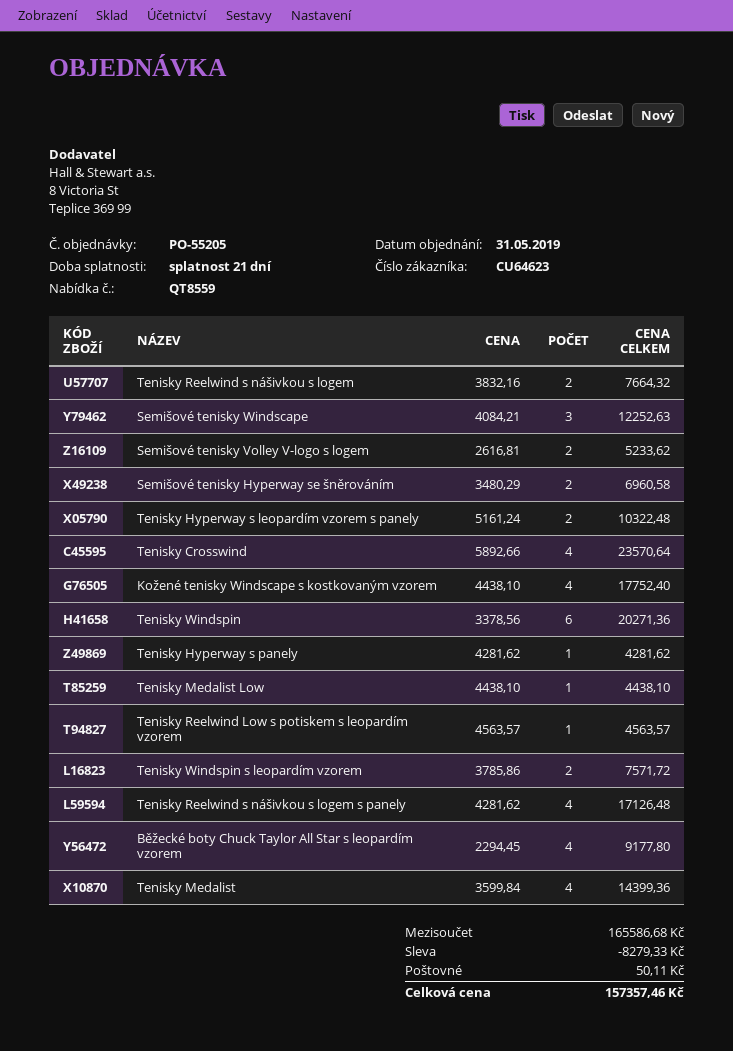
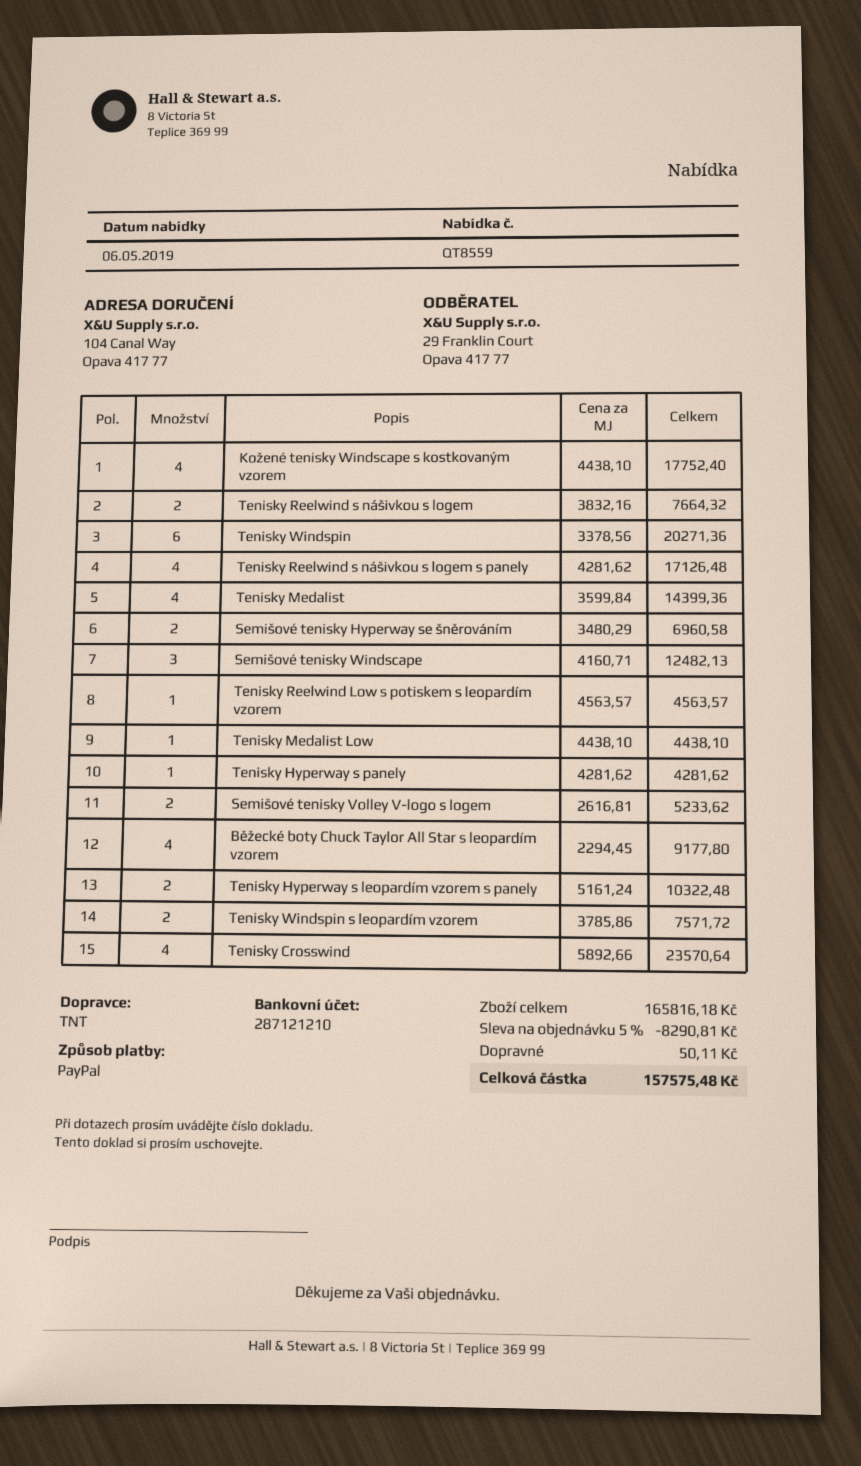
Semišové tenisky Windscape: 3 x 4084.21 = 12252.63 -> 3 x 4160.71 = 12482.13
subtotal: 165586.68 -> 165816.18
discount: 8279.33 -> 8290.81
total: 157357.46 -> 157575.48

